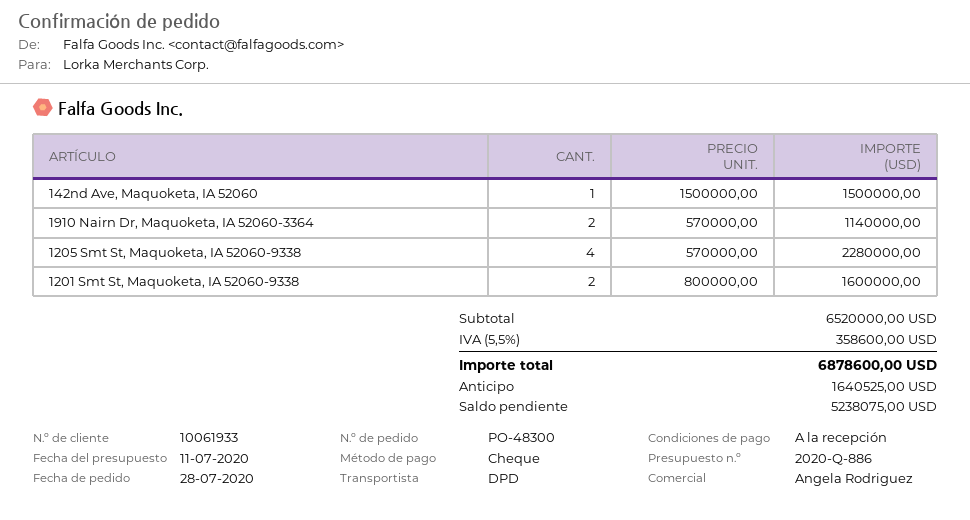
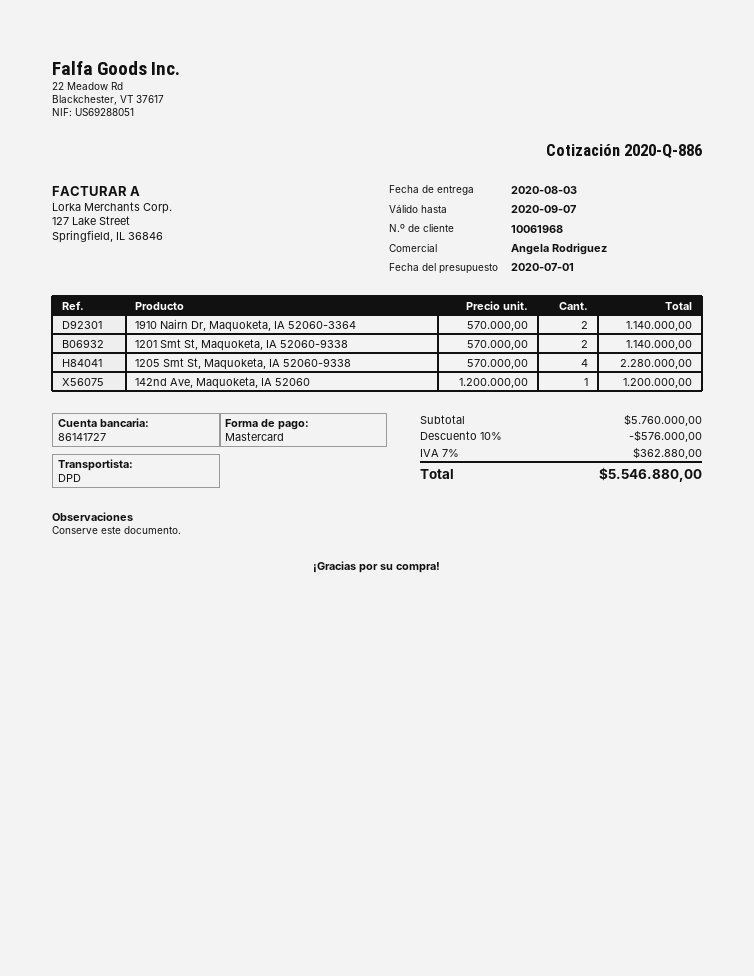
quote date: 2020-07-11 -> 2020-07-01
customer number: 10061933 -> 10061968
payment method: cheque -> Mastercard
142nd Ave, Maquoketa, IA 52060: 1 x 1500000.00 = 1500000.00 -> 1 x 1200000.00 = 1200000.00
1201 Smt St, Maquoketa, IA 52060-9338: 2 x 800000.00 = 1600000.00 -> 2 x 570000.00 = 1140000.00
subtotal: 6520000.00 -> 5760000.00
discount: none -> 10% = 576000.00
tax: 5.5% = 358600.00 -> 7% = 362880.00
total: 6878600.00 -> 5546880.00

